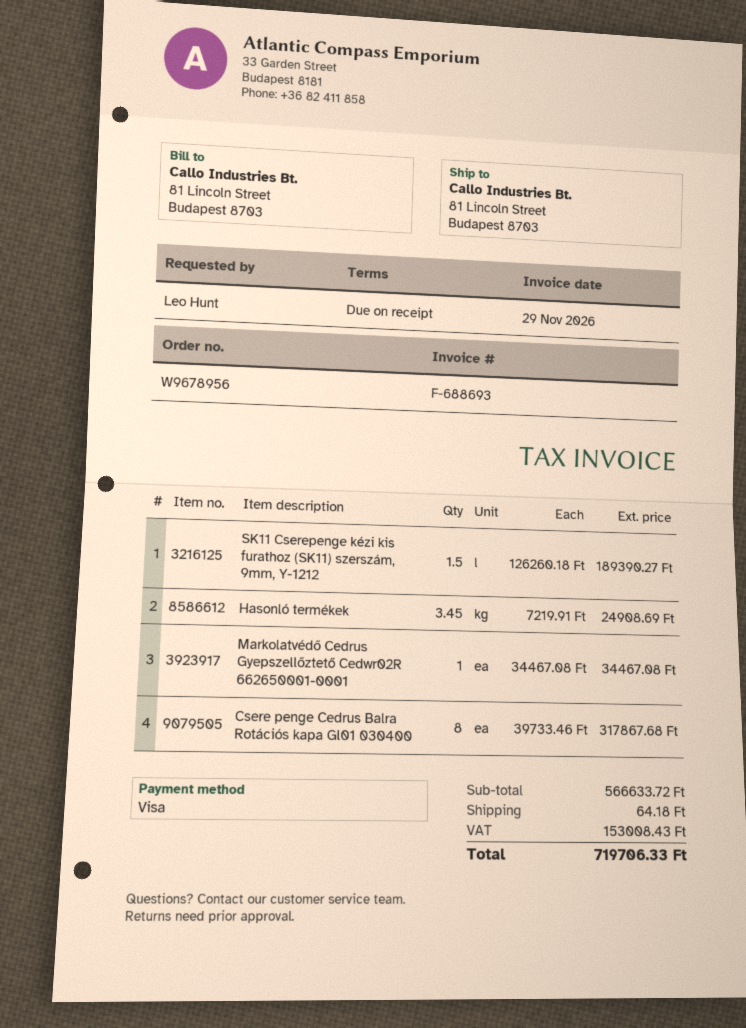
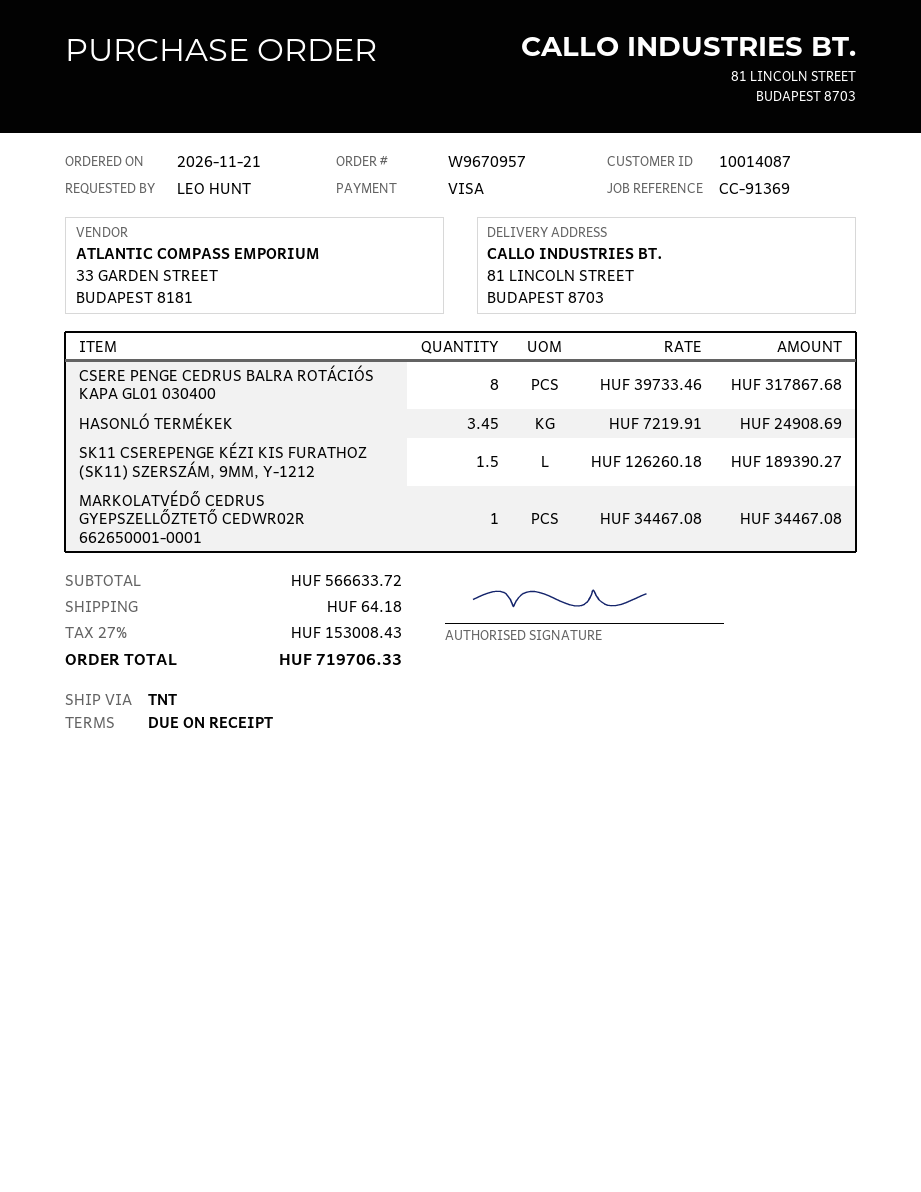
order number: W9678956 -> W9670957

